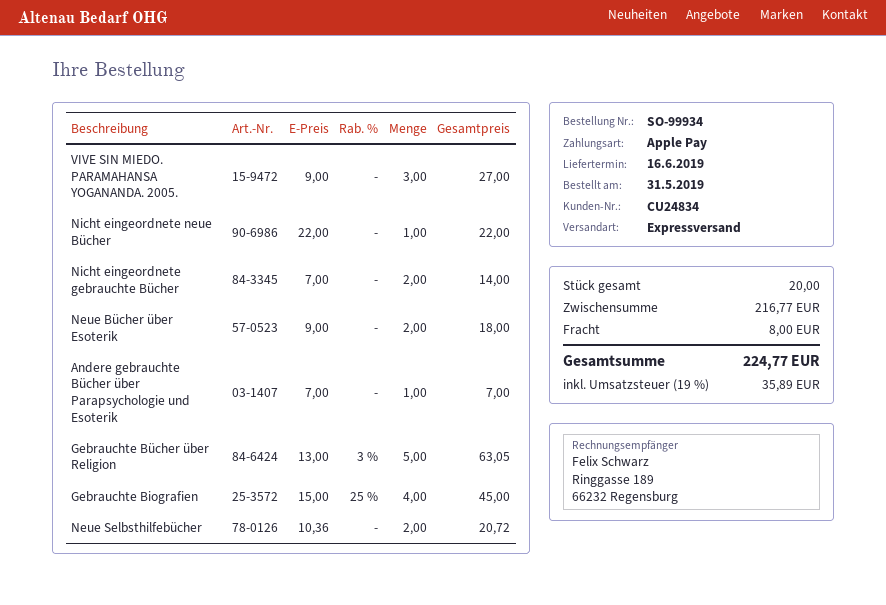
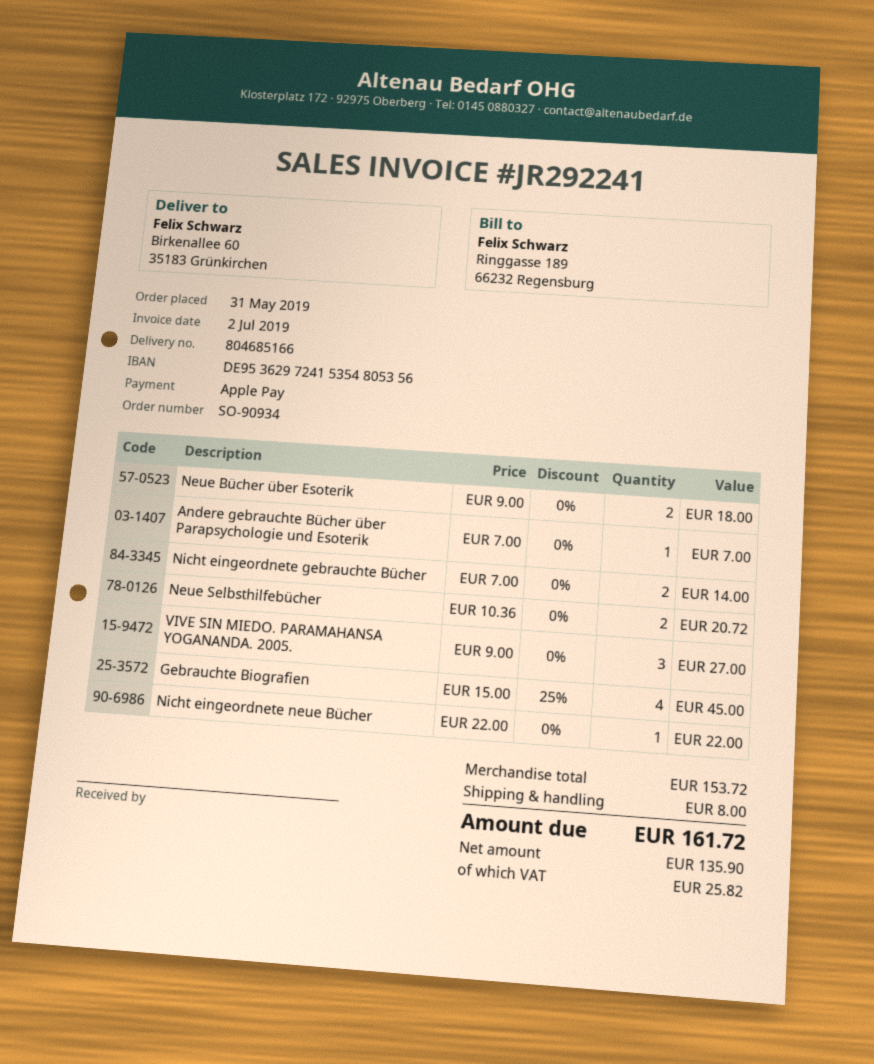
order number: SO-99934 -> SO-90934
Gebrauchte Bücher über Religion: 5 x 13.00 - 3% = 63.05 -> none
subtotal: 216.77 -> 153.72
tax: 35.89 -> 25.82
total: 224.77 -> 161.72

